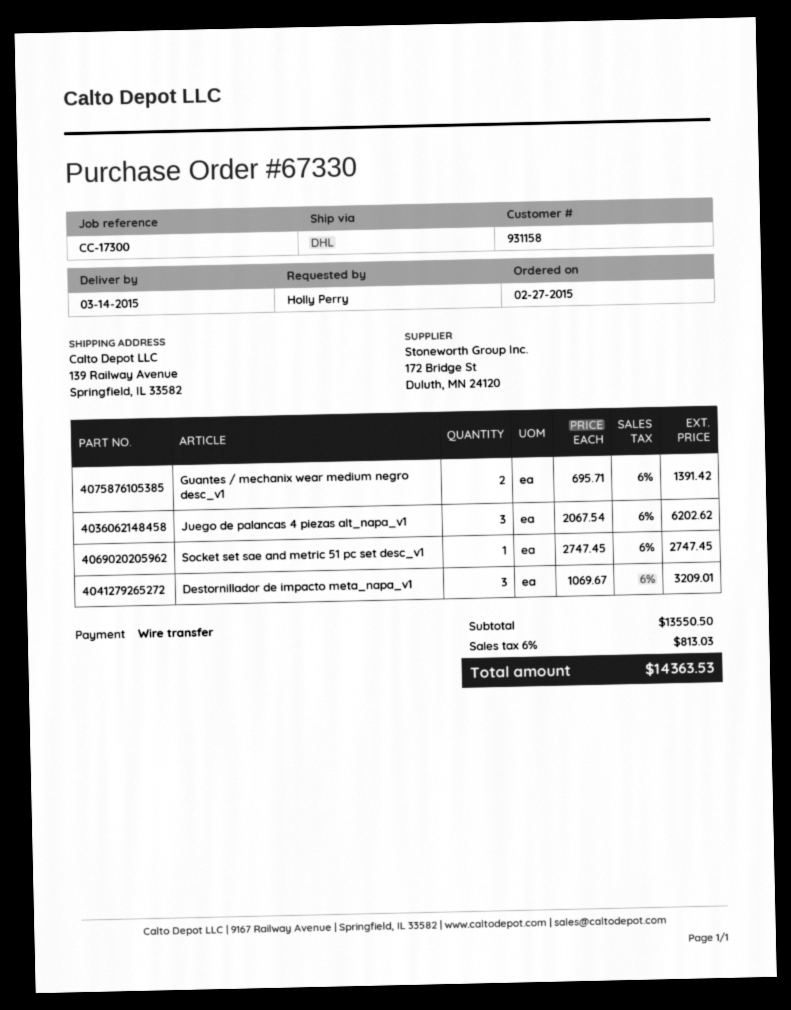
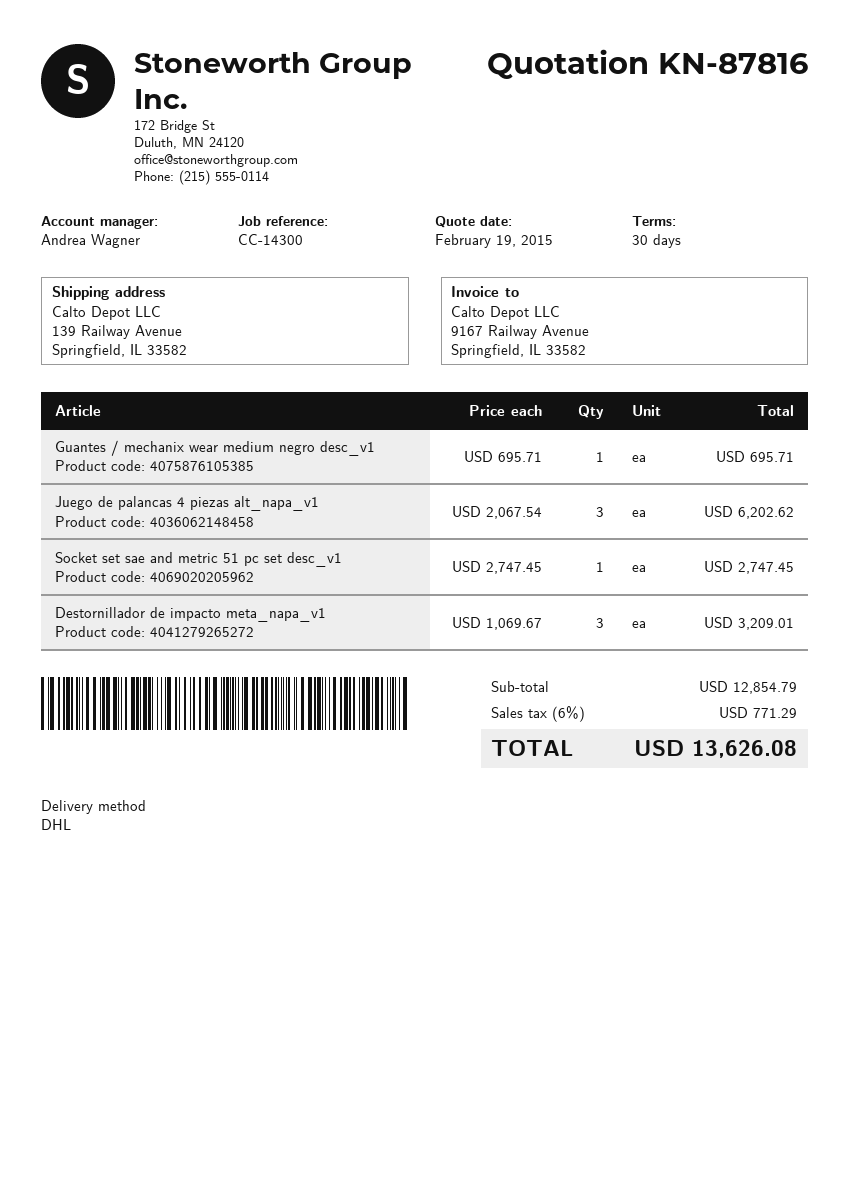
reference: CC-17300 -> CC-14300
Guantes / mechanix wear medium negro desc_v1: 2 x 695.71 = 1391.42 -> 1 x 695.71 = 695.71
subtotal: 13550.50 -> 12854.79
tax: 6% = 813.03 -> 6% = 771.29
total: 14363.53 -> 13626.08

